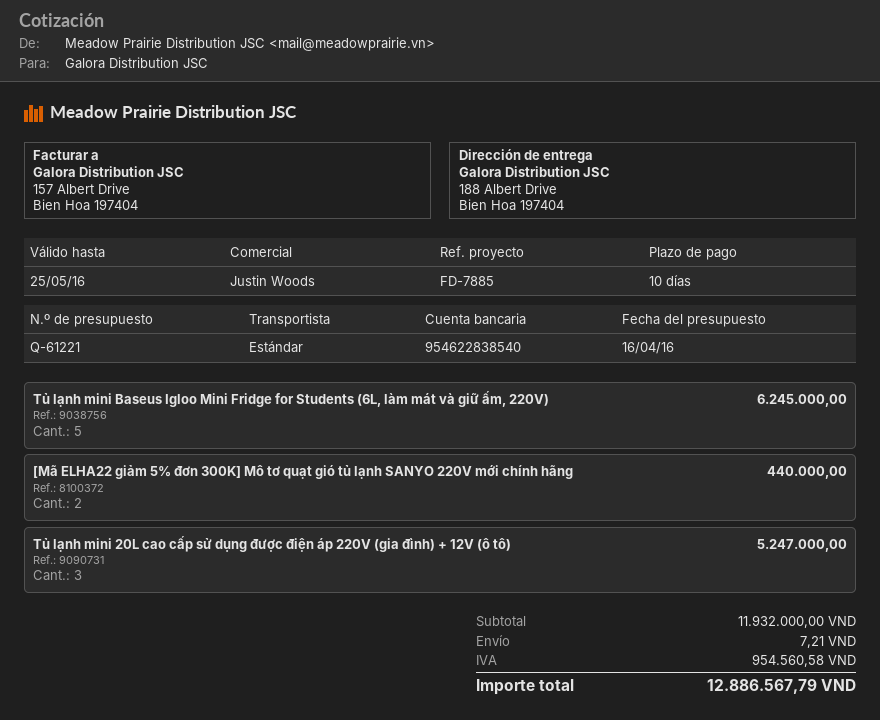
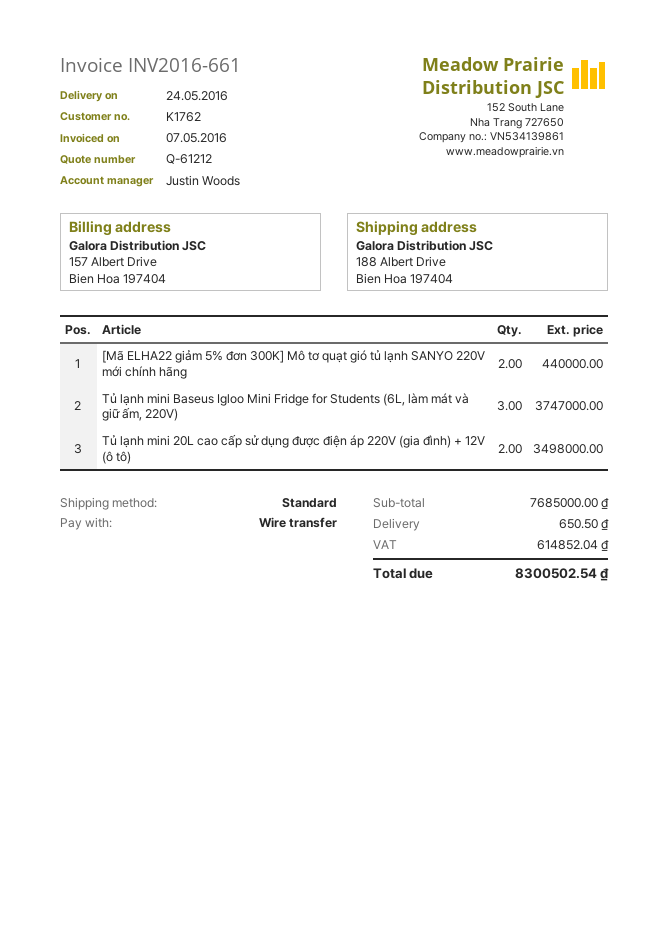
quote number: Q-61221 -> Q-61212
Tủ lạnh mini Baseus Igloo Mini Fridge for Students (6L, làm mát và giữ ấm, 220V): 5 for 6245000.00 -> 3 for 3747000.00
Tủ lạnh mini 20L cao cấp sử dụng được điện áp 220V (gia đình) + 12V (ô tô): 3 for 5247000.00 -> 2 for 3498000.00
subtotal: 11932000.00 -> 7685000.00
shipping: 7.21 -> 650.50
tax: 954560.58 -> 614852.04
total: 12886567.79 -> 8300502.54

